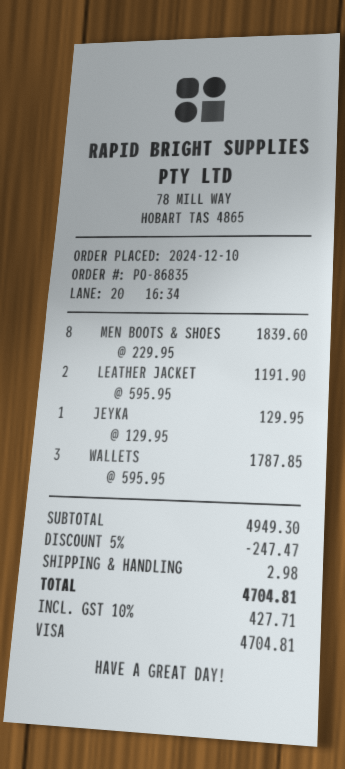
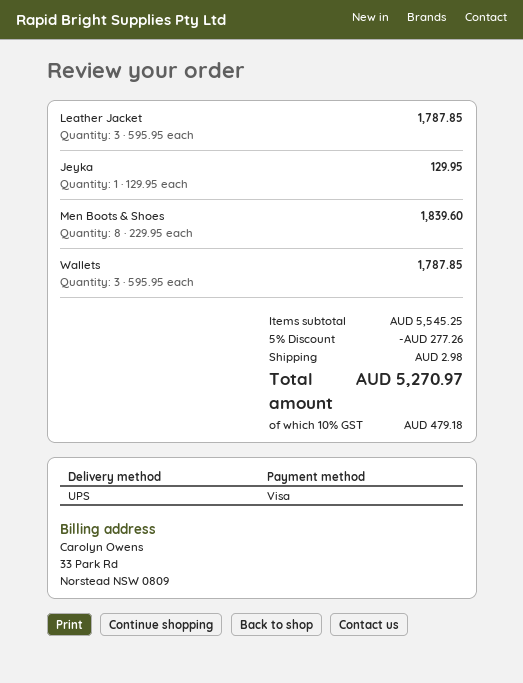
LEATHER JACKET: 2 x 595.95 = 1191.90 -> 3 x 595.95 = 1787.85
subtotal: 4949.30 -> 5545.25
discount: 5% = 247.47 -> 5% = 277.26
tax: 10% = 427.71 -> 10% = 479.18
total: 4704.81 -> 5270.97

